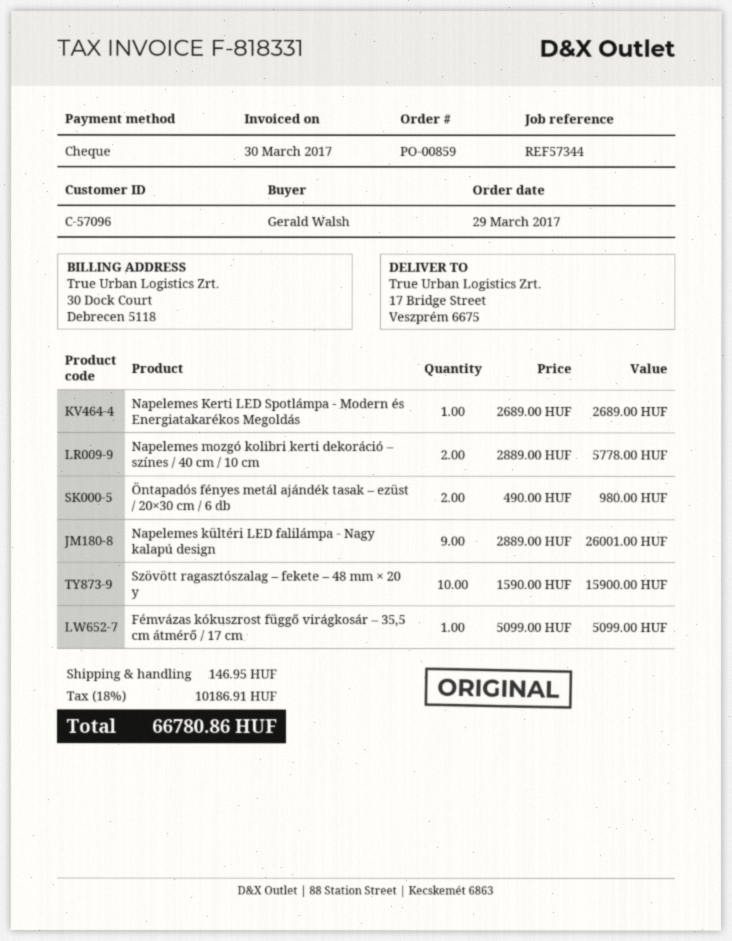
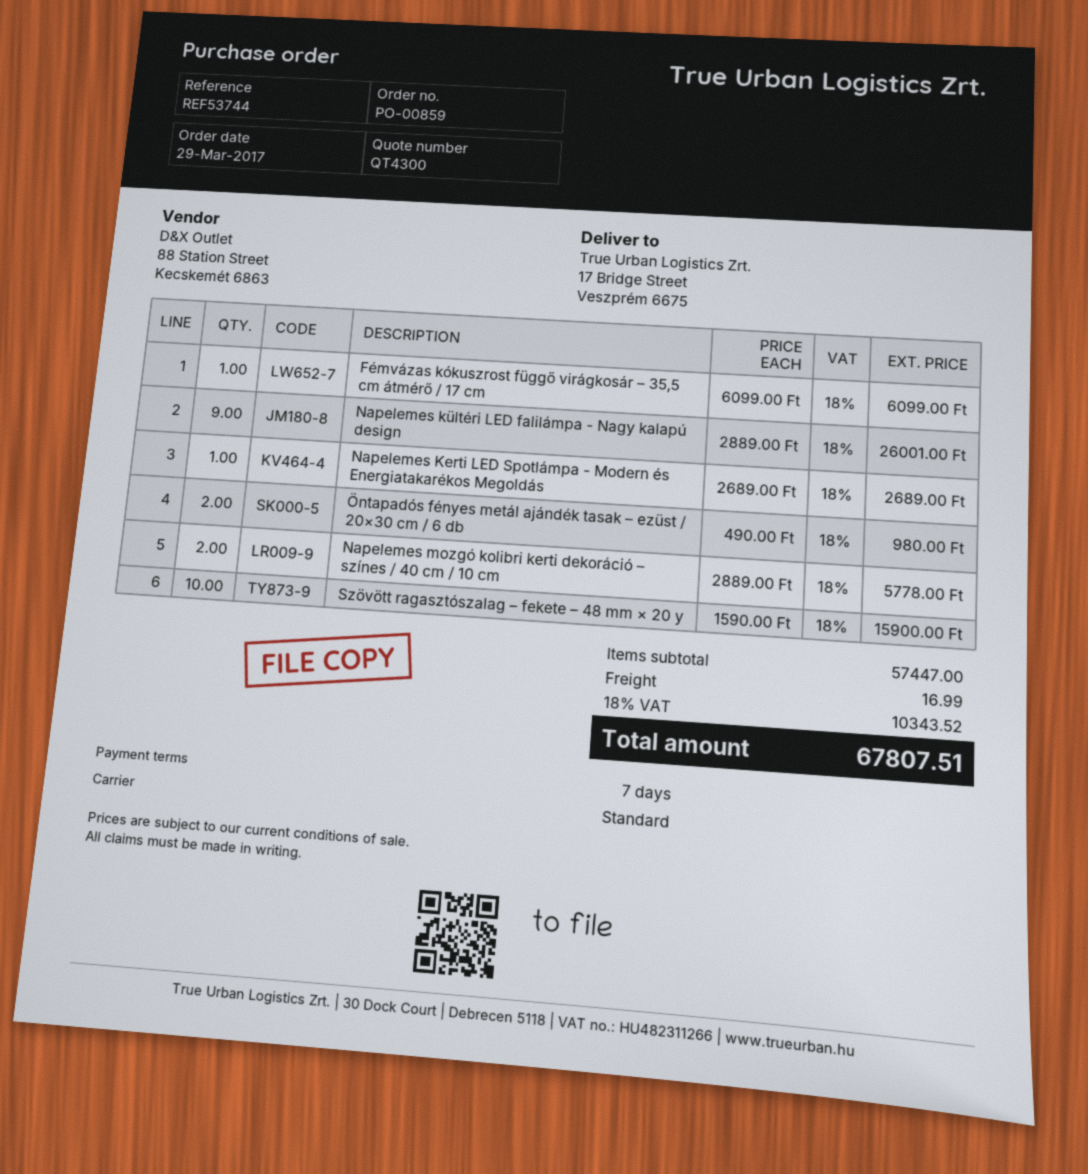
reference: REF57344 -> REF53744
Fémvázas kókuszrost függő virágkosár – 35,5 cm átmérő / 17 cm: 1 x 5099.00 = 5099.00 -> 1 x 6099.00 = 6099.00
shipping: 146.95 -> 16.99
tax: 18% = 10186.91 -> 18% = 10343.52
total: 66780.86 -> 67807.51

